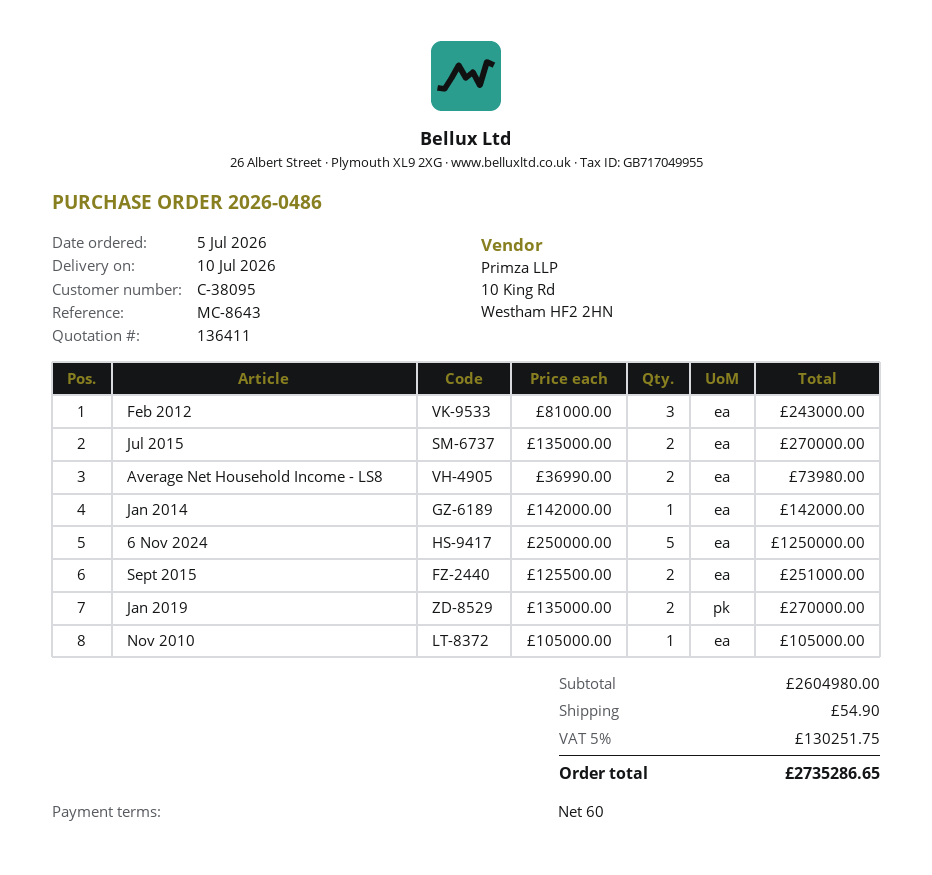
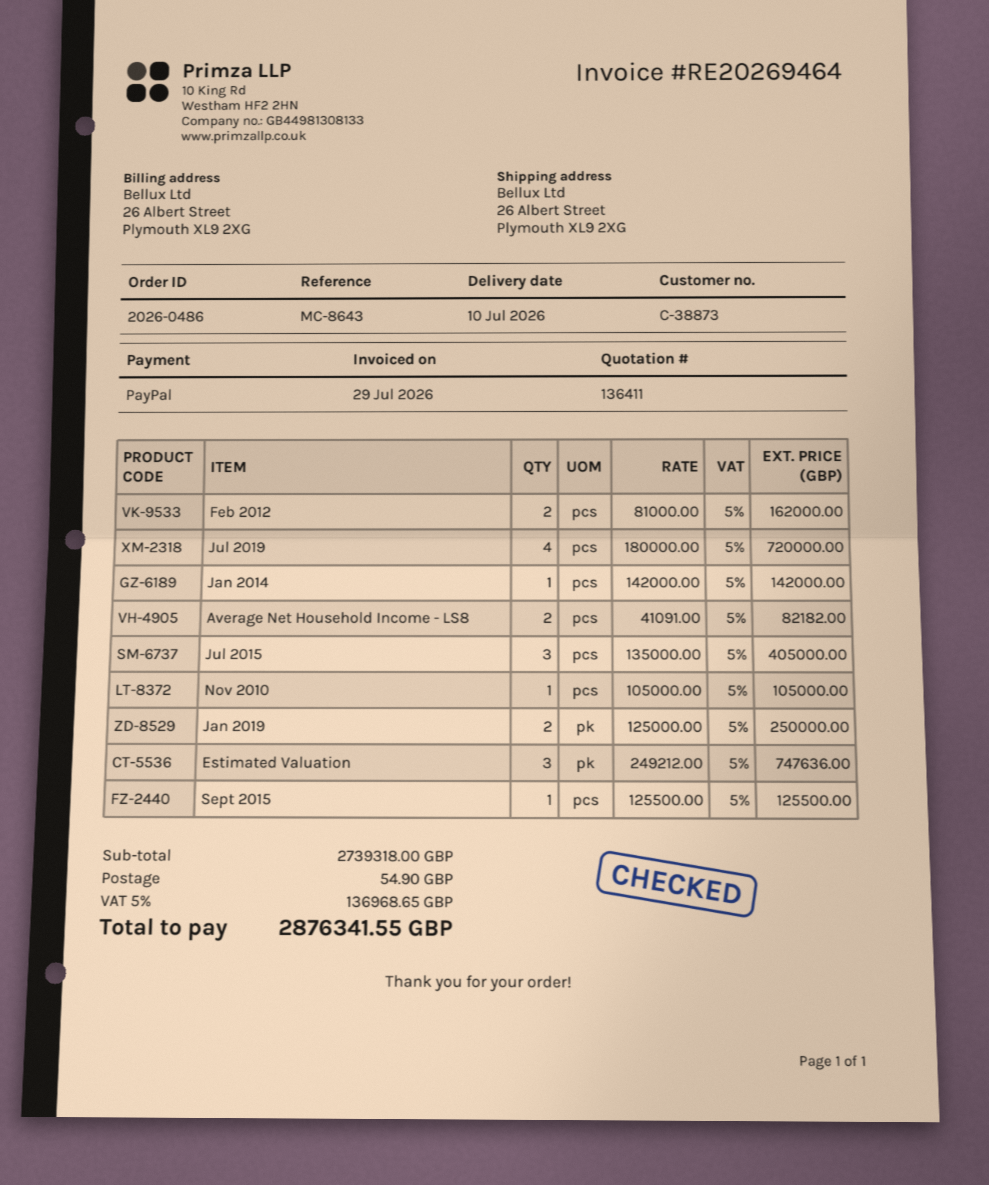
customer number: C-38095 -> C-38873
Feb 2012: 3 x 81000.00 = 243000.00 -> 2 x 81000.00 = 162000.00
Jul 2015: 2 x 135000.00 = 270000.00 -> 3 x 135000.00 = 405000.00
Average Net Household Income - LS8: 2 x 36990.00 = 73980.00 -> 2 x 41091.00 = 82182.00
6 Nov 2024: 5 x 250000.00 = 1250000.00 -> none
Sept 2015: 2 x 125500.00 = 251000.00 -> 1 x 125500.00 = 125500.00
Jan 2019: 2 x 135000.00 = 270000.00 -> 2 x 125000.00 = 250000.00
Jul 2019: none -> 4 x 180000.00 = 720000.00
Estimated Valuation: none -> 3 x 249212.00 = 747636.00
subtotal: 2604980.00 -> 2739318.00
tax: 5% = 130251.75 -> 5% = 136968.65
total: 2735286.65 -> 2876341.55

